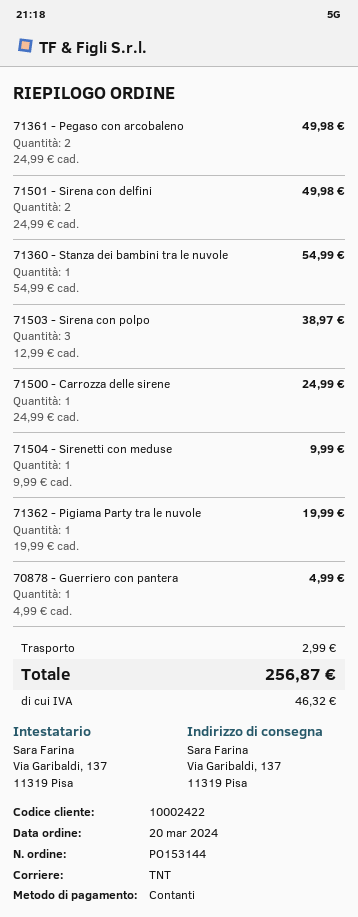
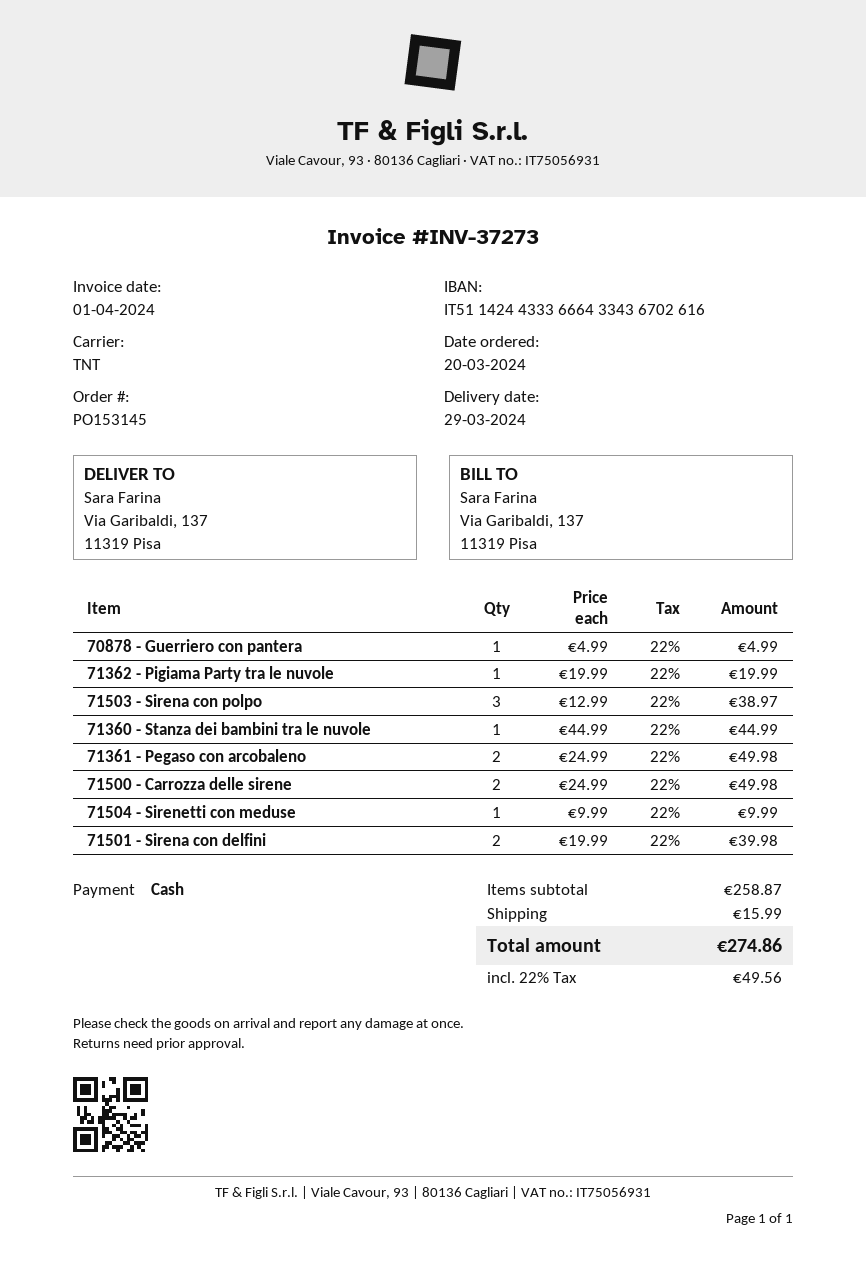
order number: PO153144 -> PO153145
71501 - Sirena con delfini: 2 x 24.99 = 49.98 -> 2 x 19.99 = 39.98
71360 - Stanza dei bambini tra le nuvole: 1 x 54.99 = 54.99 -> 1 x 44.99 = 44.99
71500 - Carrozza delle sirene: 1 x 24.99 = 24.99 -> 2 x 24.99 = 49.98
shipping: 2.99 -> 15.99
tax: 46.32 -> 49.56
total: 256.87 -> 274.86

